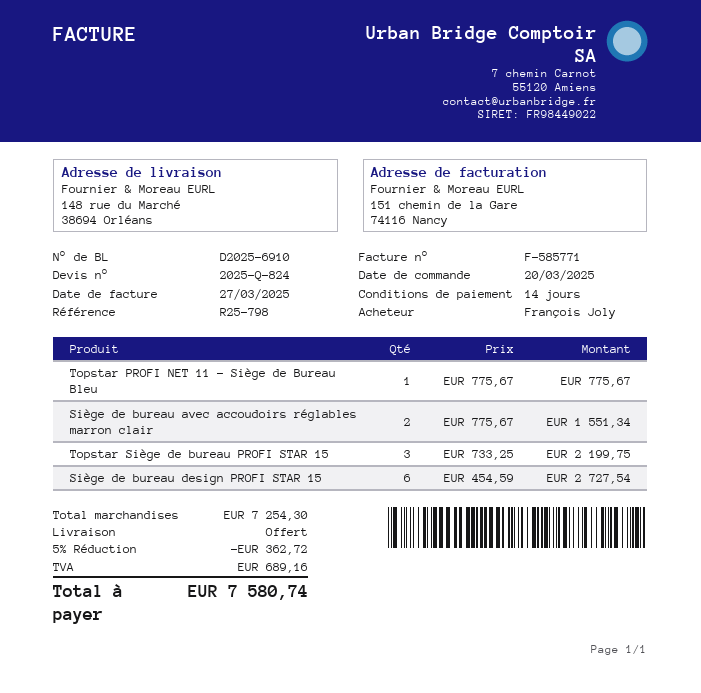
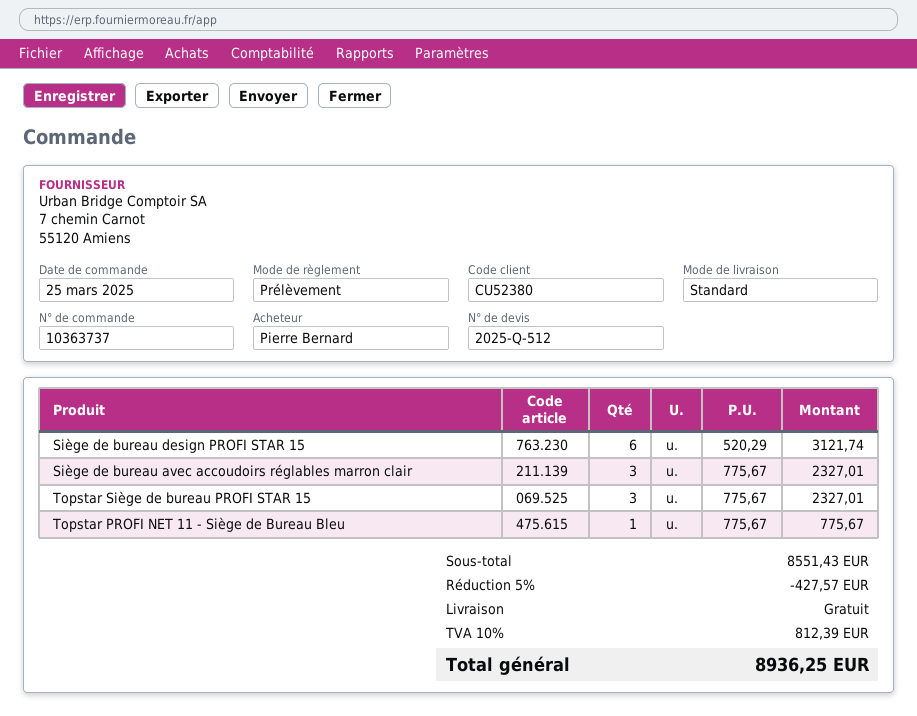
quote number: 2025-Q-824 -> 2025-Q-512
order date: 2025-03-20 -> 2025-03-25
ordered by: François Joly -> Pierre Bernard
Siège de bureau avec accoudoirs réglables marron clair: 2 x 775.67 = 1551.34 -> 3 x 775.67 = 2327.01
Topstar Siège de bureau PROFI STAR 15: 3 x 733.25 = 2199.75 -> 3 x 775.67 = 2327.01
Siège de bureau design PROFI STAR 15: 6 x 454.59 = 2727.54 -> 6 x 520.29 = 3121.74
subtotal: 7254.30 -> 8551.43
discount: 5% = 362.72 -> 5% = 427.57
tax: 689.16 -> 812.39
total: 7580.74 -> 8936.25

